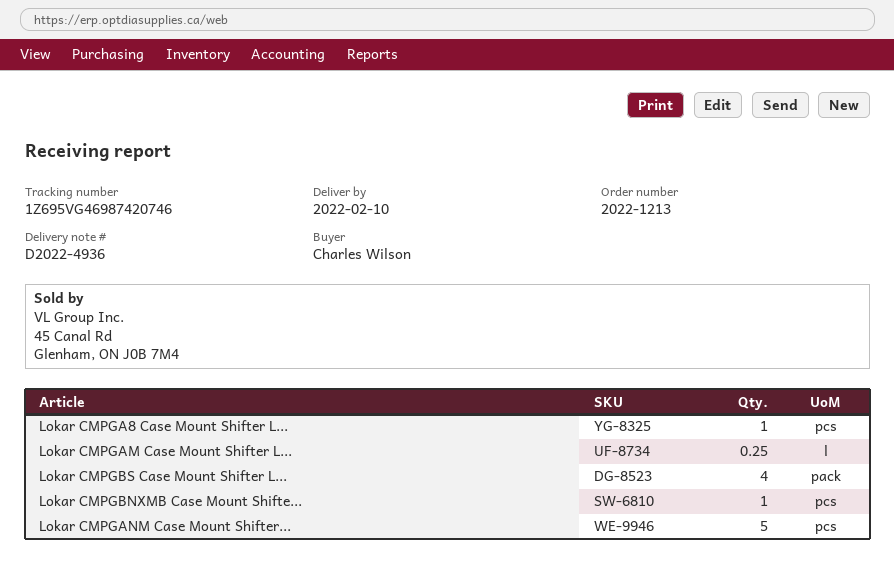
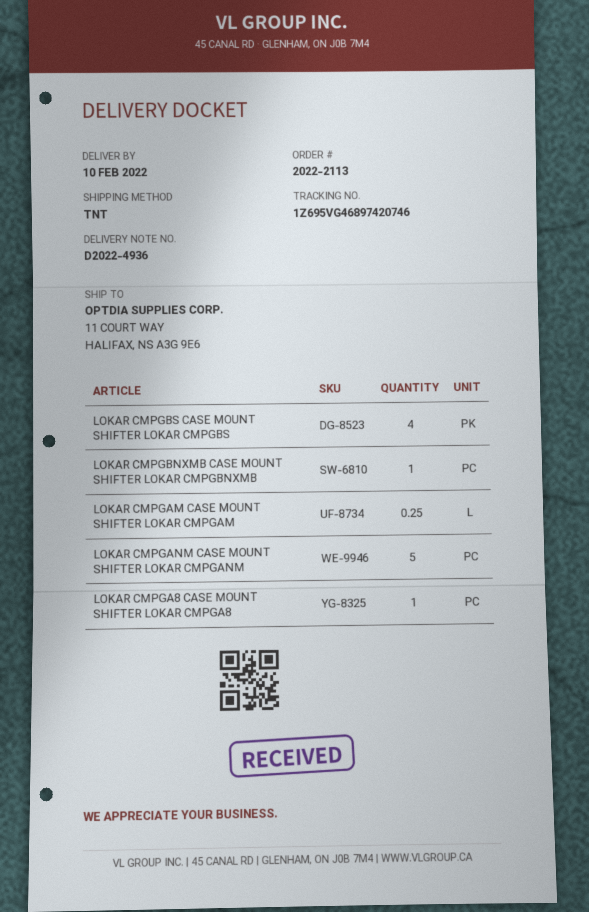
order number: 2022-1213 -> 2022-2113
tracking number: 1Z695VG46987420746 -> 1Z695VG46897420746

